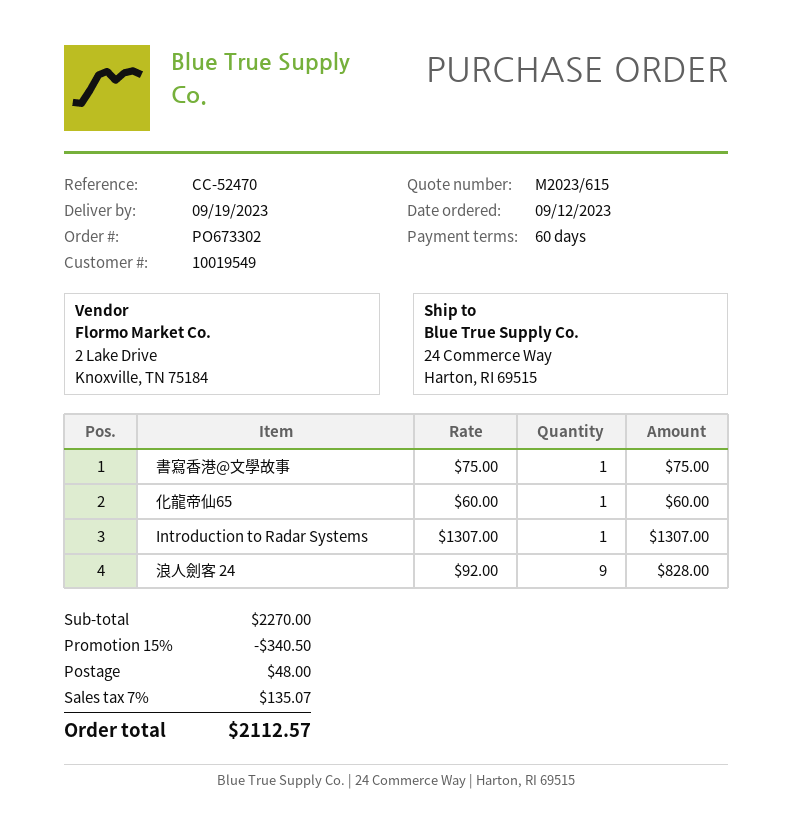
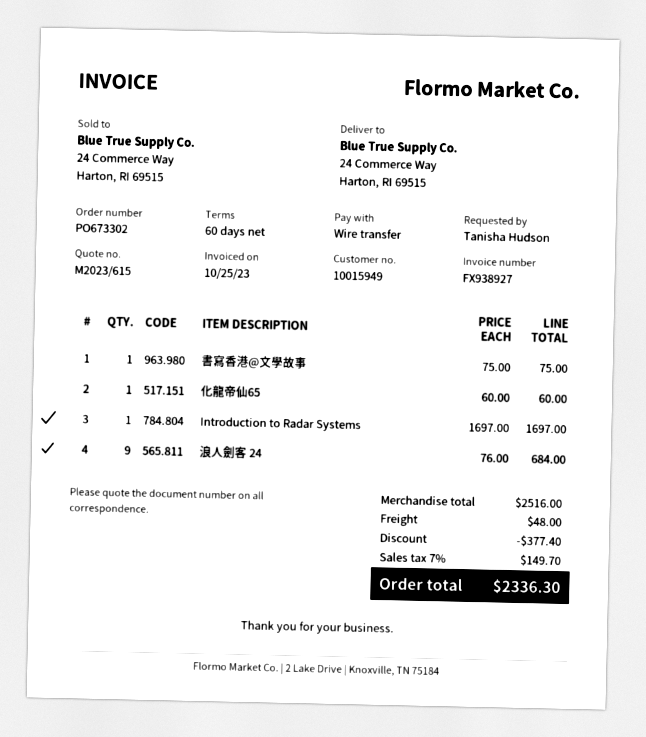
customer number: 10019549 -> 10015949
Introduction to Radar Systems: 1 x 1307.00 = 1307.00 -> 1 x 1697.00 = 1697.00
浪人劍客 24: 9 x 92.00 = 828.00 -> 9 x 76.00 = 684.00
subtotal: 2270.00 -> 2516.00
discount: 340.50 -> 377.40
tax: 7% = 135.07 -> 7% = 149.70
total: 2112.57 -> 2336.30

